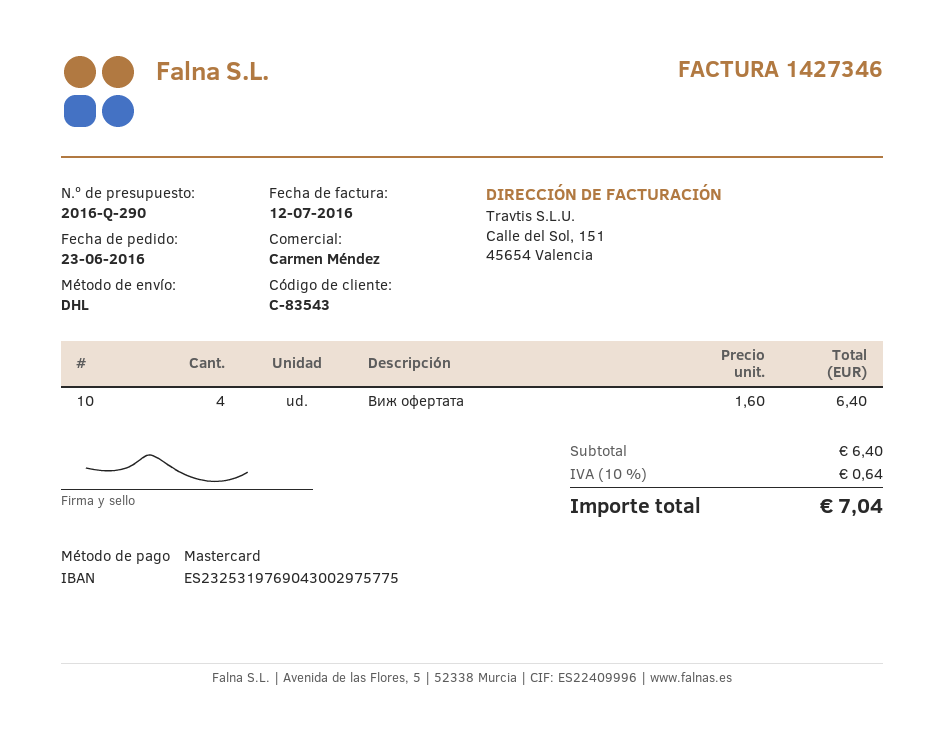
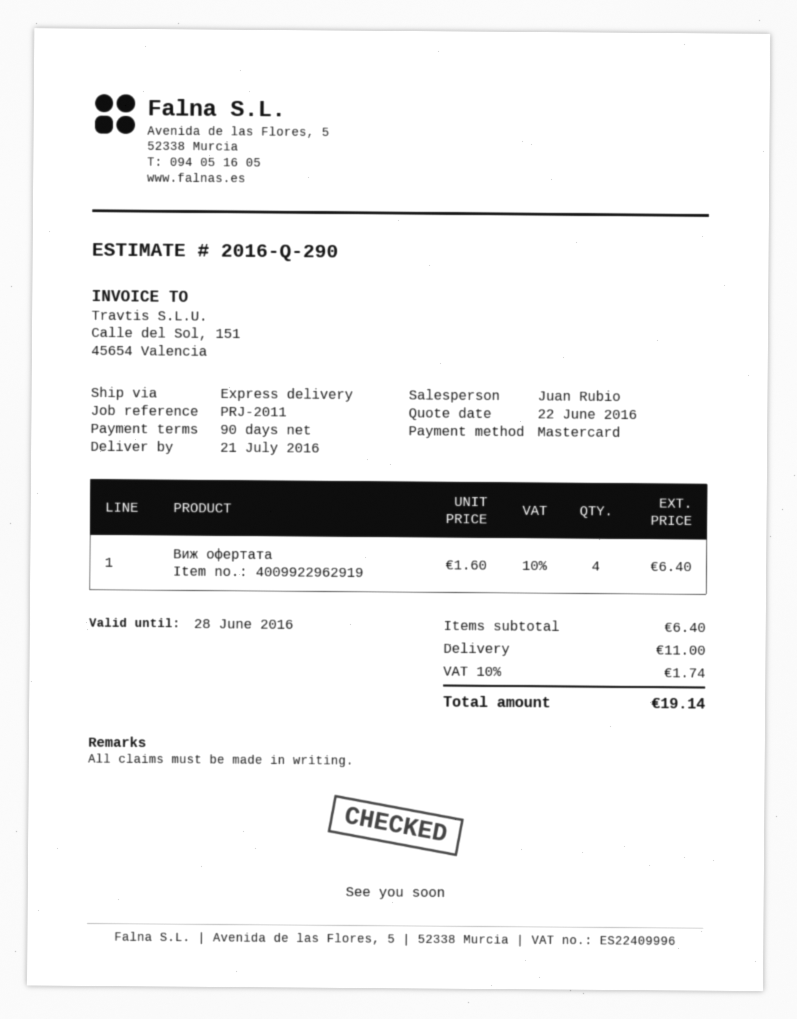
sales rep: Carmen Méndez -> Juan Rubio
shipping method: DHL -> express
shipping: none -> 11.00
tax: 10% = 0.64 -> 10% = 1.74
total: 7.04 -> 19.14

